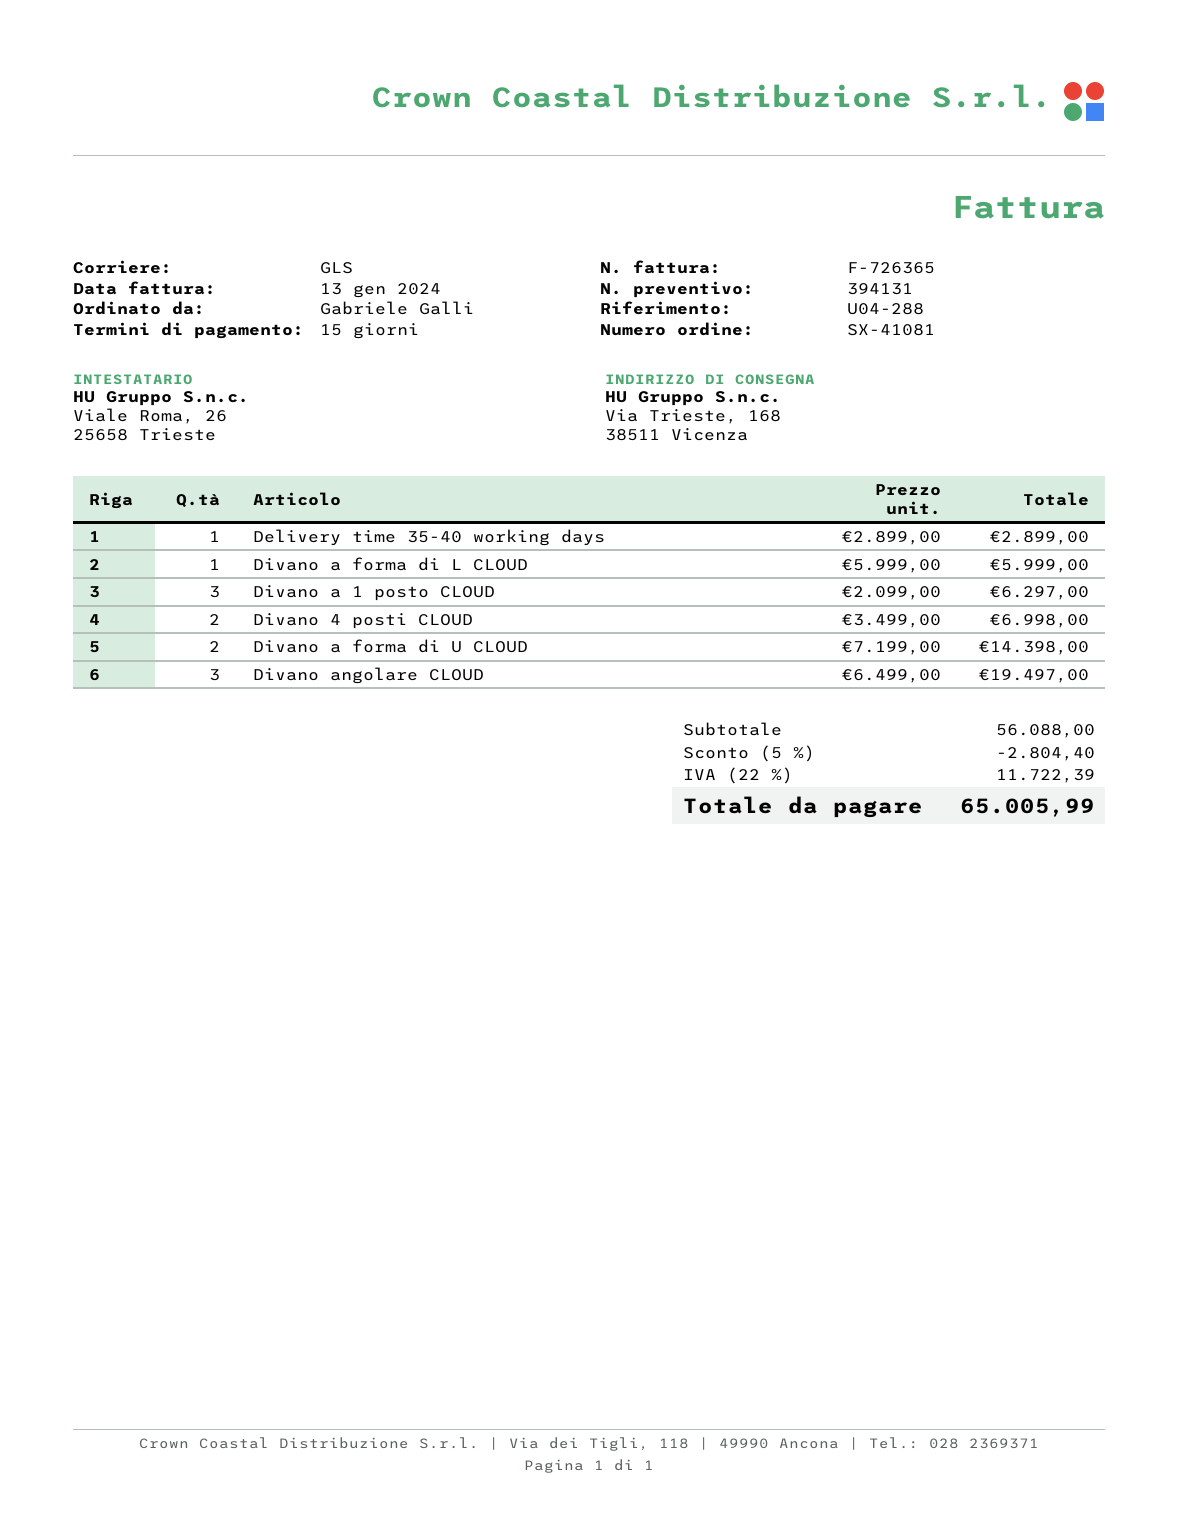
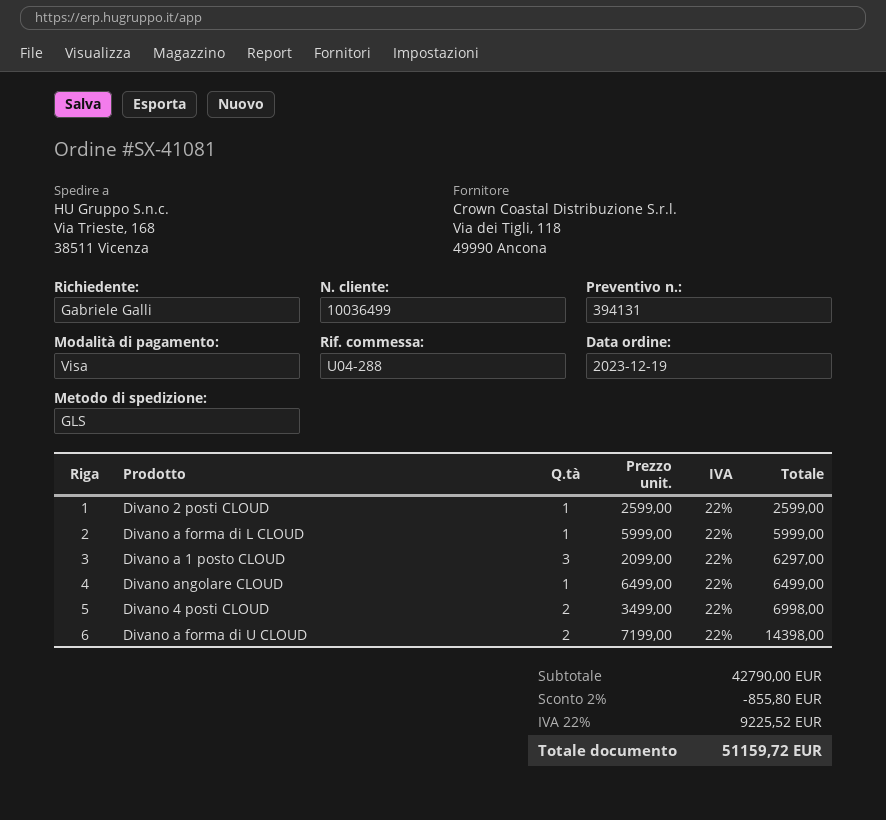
Delivery time 35-40 working days: 1 x 2899.00 = 2899.00 -> none
Divano angolare CLOUD: 3 x 6499.00 = 19497.00 -> 1 x 6499.00 = 6499.00
Divano 2 posti CLOUD: none -> 1 x 2599.00 = 2599.00
subtotal: 56088.00 -> 42790.00
discount: 5% = 2804.40 -> 2% = 855.80
tax: 22% = 11722.39 -> 22% = 9225.52
total: 65005.99 -> 51159.72

